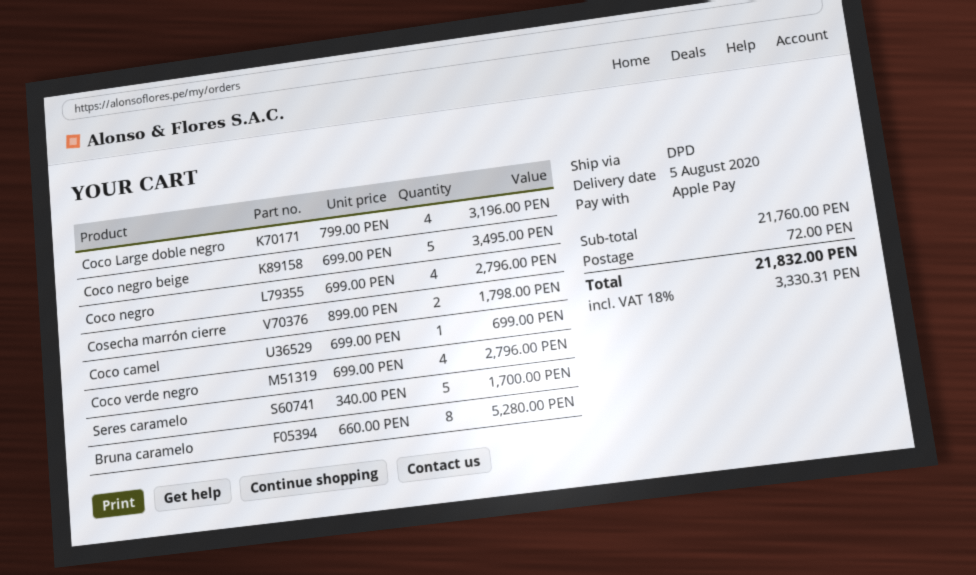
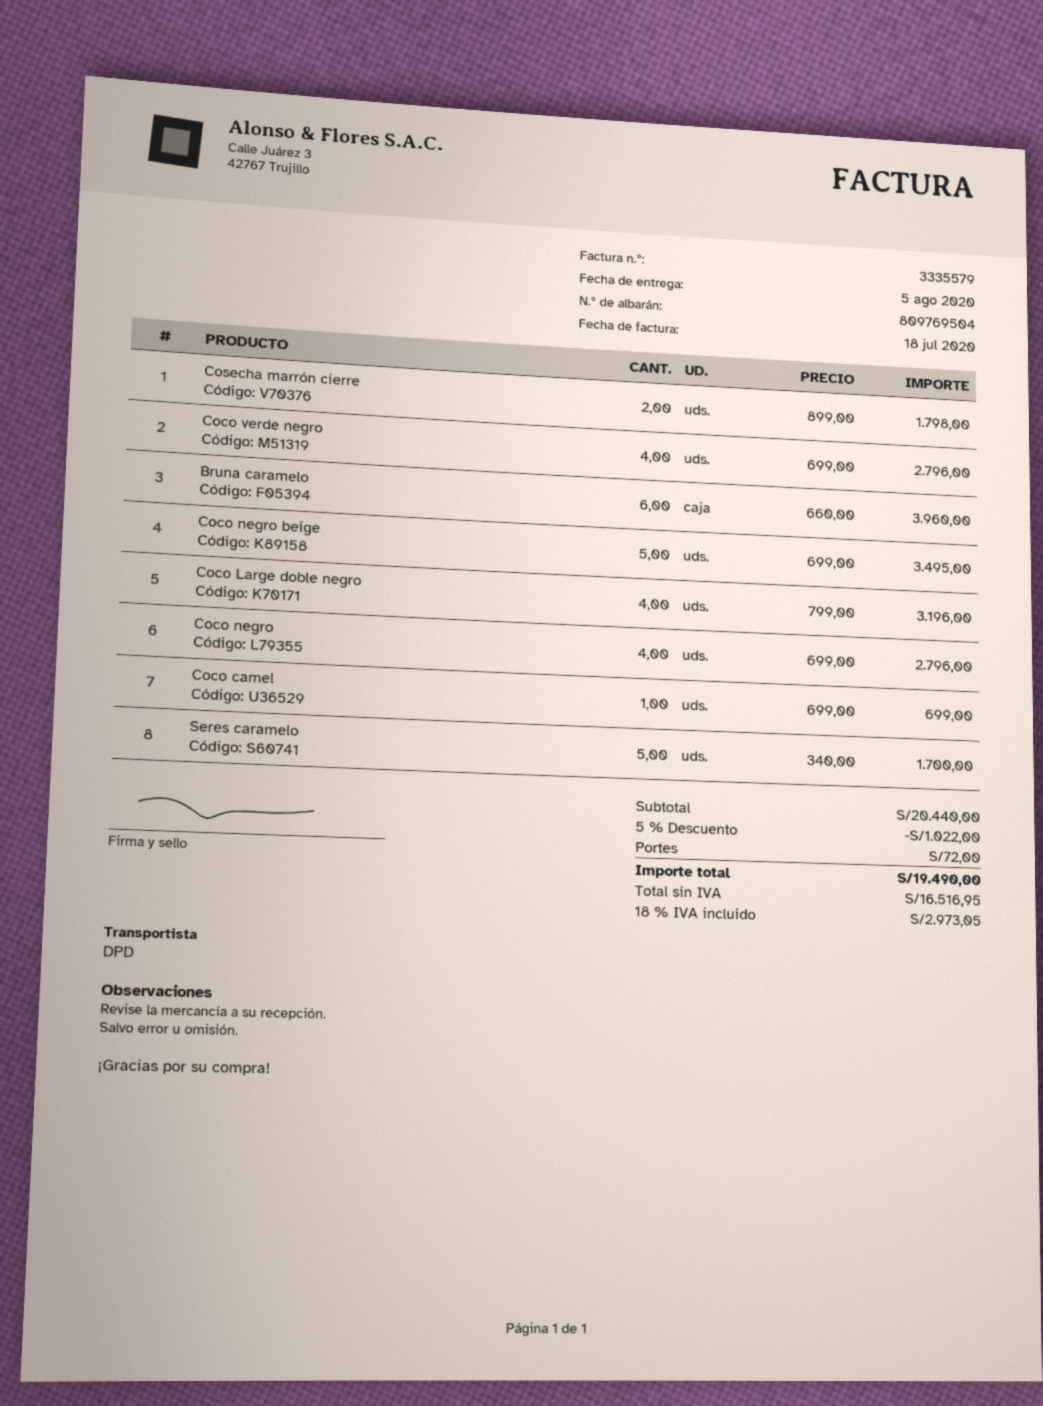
Bruna caramelo: 8 x 660.00 = 5280.00 -> 6 x 660.00 = 3960.00
subtotal: 21760.00 -> 20440.00
discount: none -> 5% = 1022.00
tax: 18% = 3330.31 -> 18% = 2973.05
total: 21832.00 -> 19490.00

